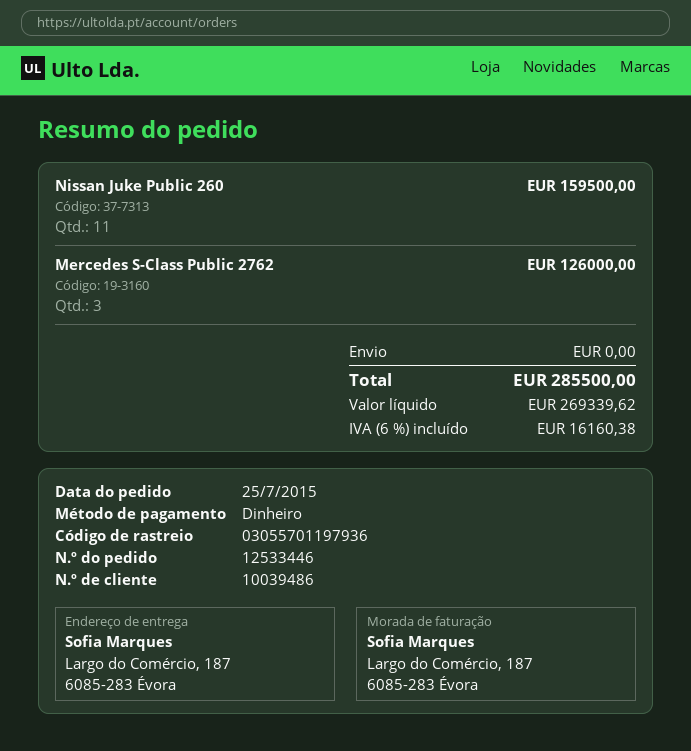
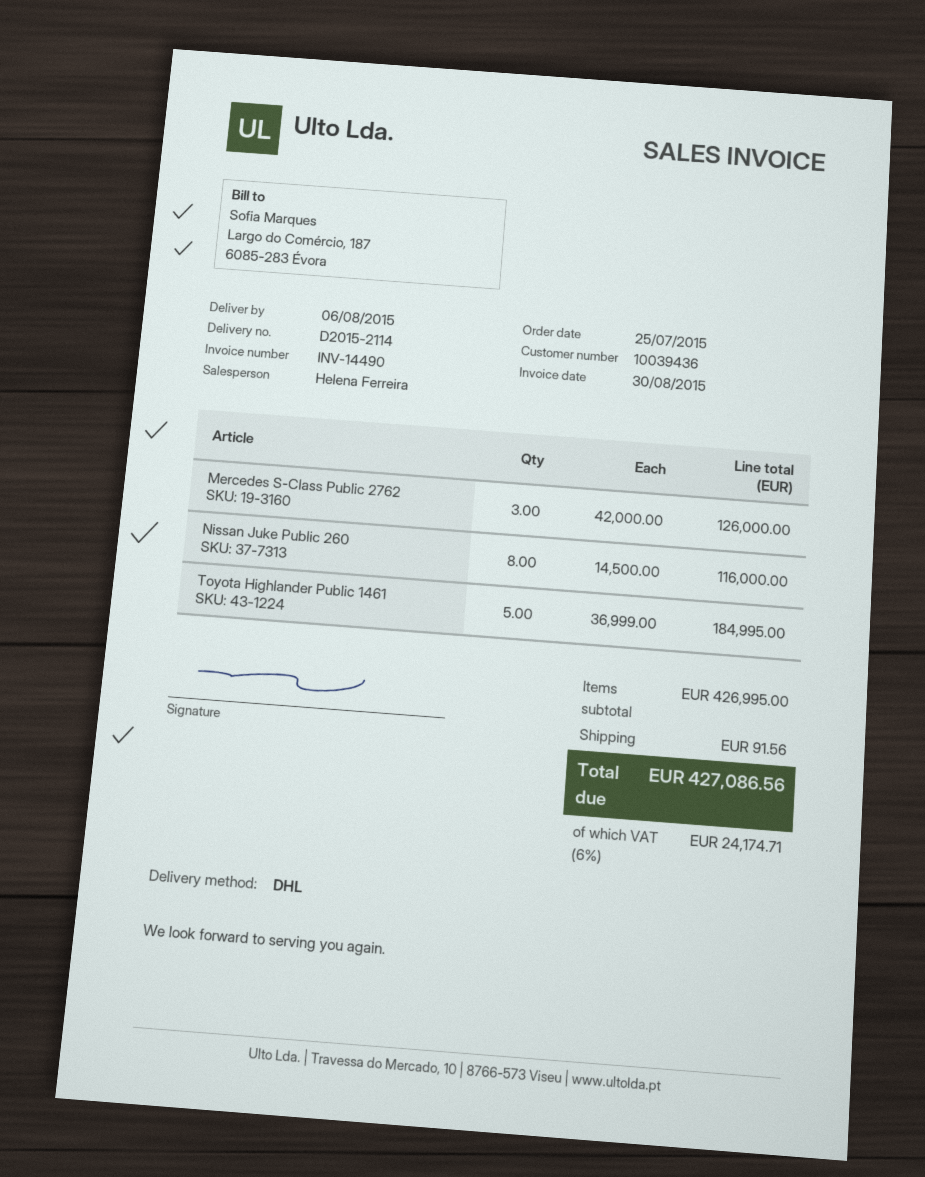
customer number: 10039486 -> 10039436
Nissan Juke Public 260: 11 for 159500.00 -> 8 for 116000.00
Toyota Highlander Public 1461: none -> 5 for 184995.00
shipping: 0.00 -> 91.56
tax: 6% = 16160.38 -> 6% = 24174.71
total: 285500.00 -> 427086.56

